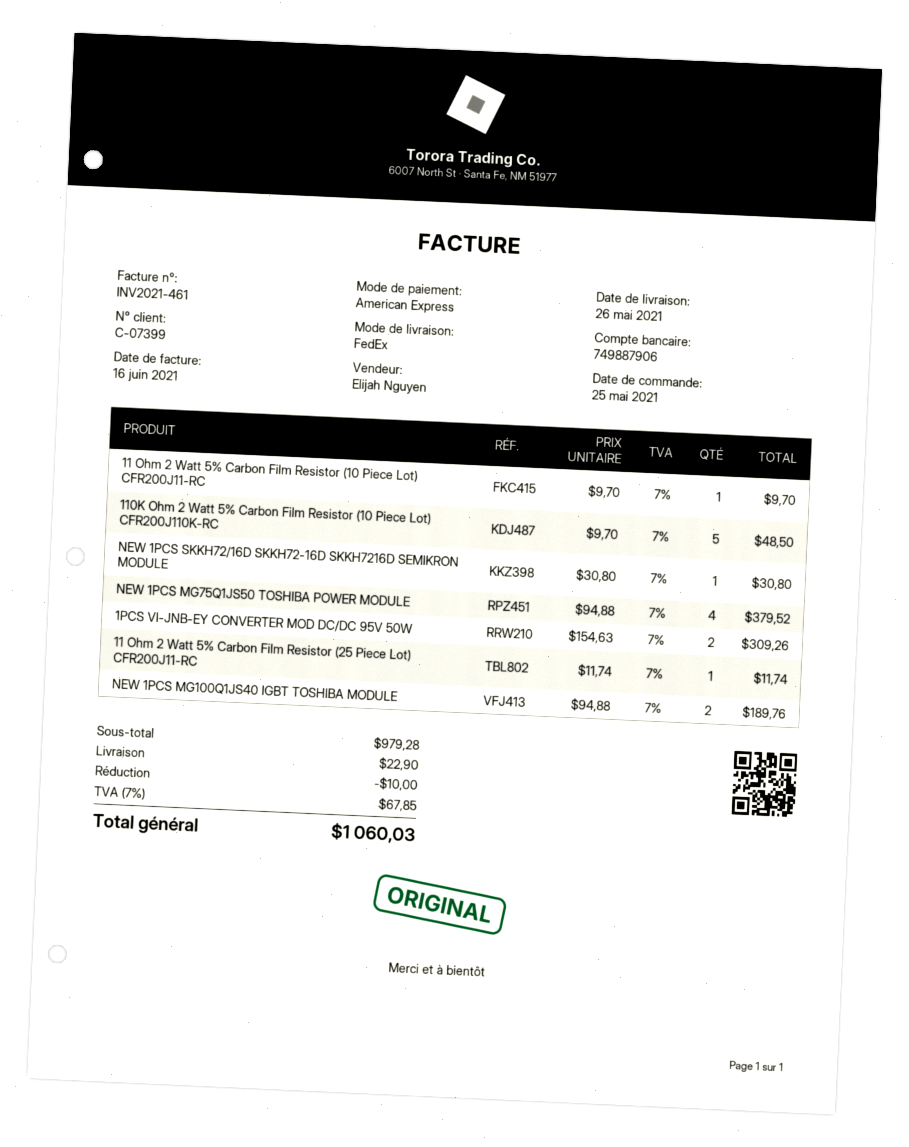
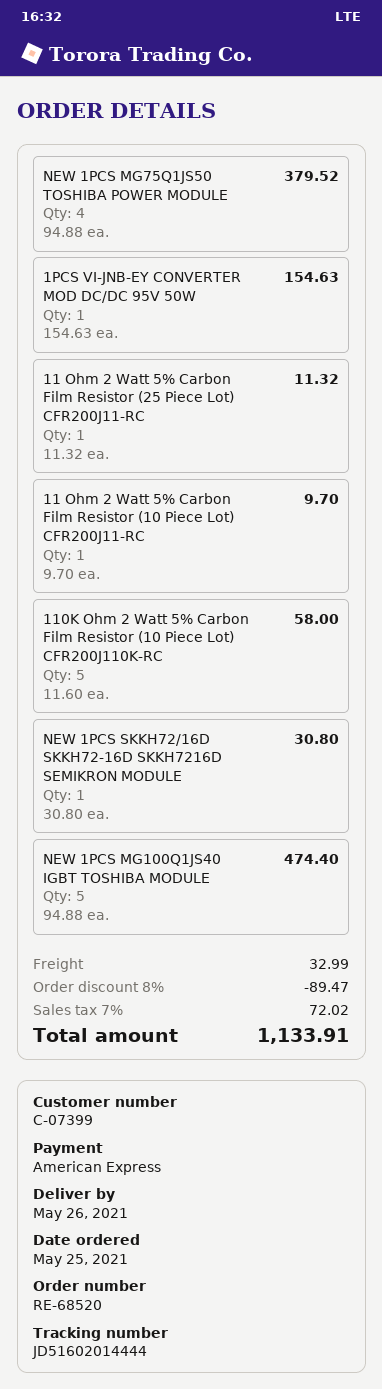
110K Ohm 2 Watt 5% Carbon Film Resistor (10 Piece Lot) CFR200J110K-RC: 5 x 9.70 = 48.50 -> 5 x 11.60 = 58.00
1PCS VI-JNB-EY CONVERTER MOD DC/DC 95V 50W: 2 x 154.63 = 309.26 -> 1 x 154.63 = 154.63
11 Ohm 2 Watt 5% Carbon Film Resistor (25 Piece Lot) CFR200J11-RC: 1 x 11.74 = 11.74 -> 1 x 11.32 = 11.32
NEW 1PCS MG100Q1JS40 IGBT TOSHIBA MODULE: 2 x 94.88 = 189.76 -> 5 x 94.88 = 474.40
discount: 10.00 -> 89.47
shipping: 22.90 -> 32.99
tax: 7% = 67.85 -> 7% = 72.02
total: 1060.03 -> 1133.91

